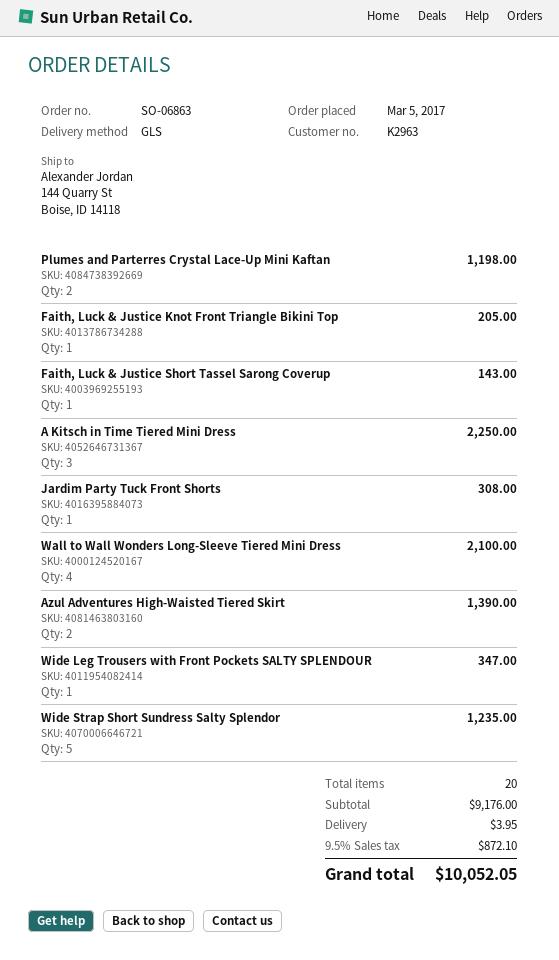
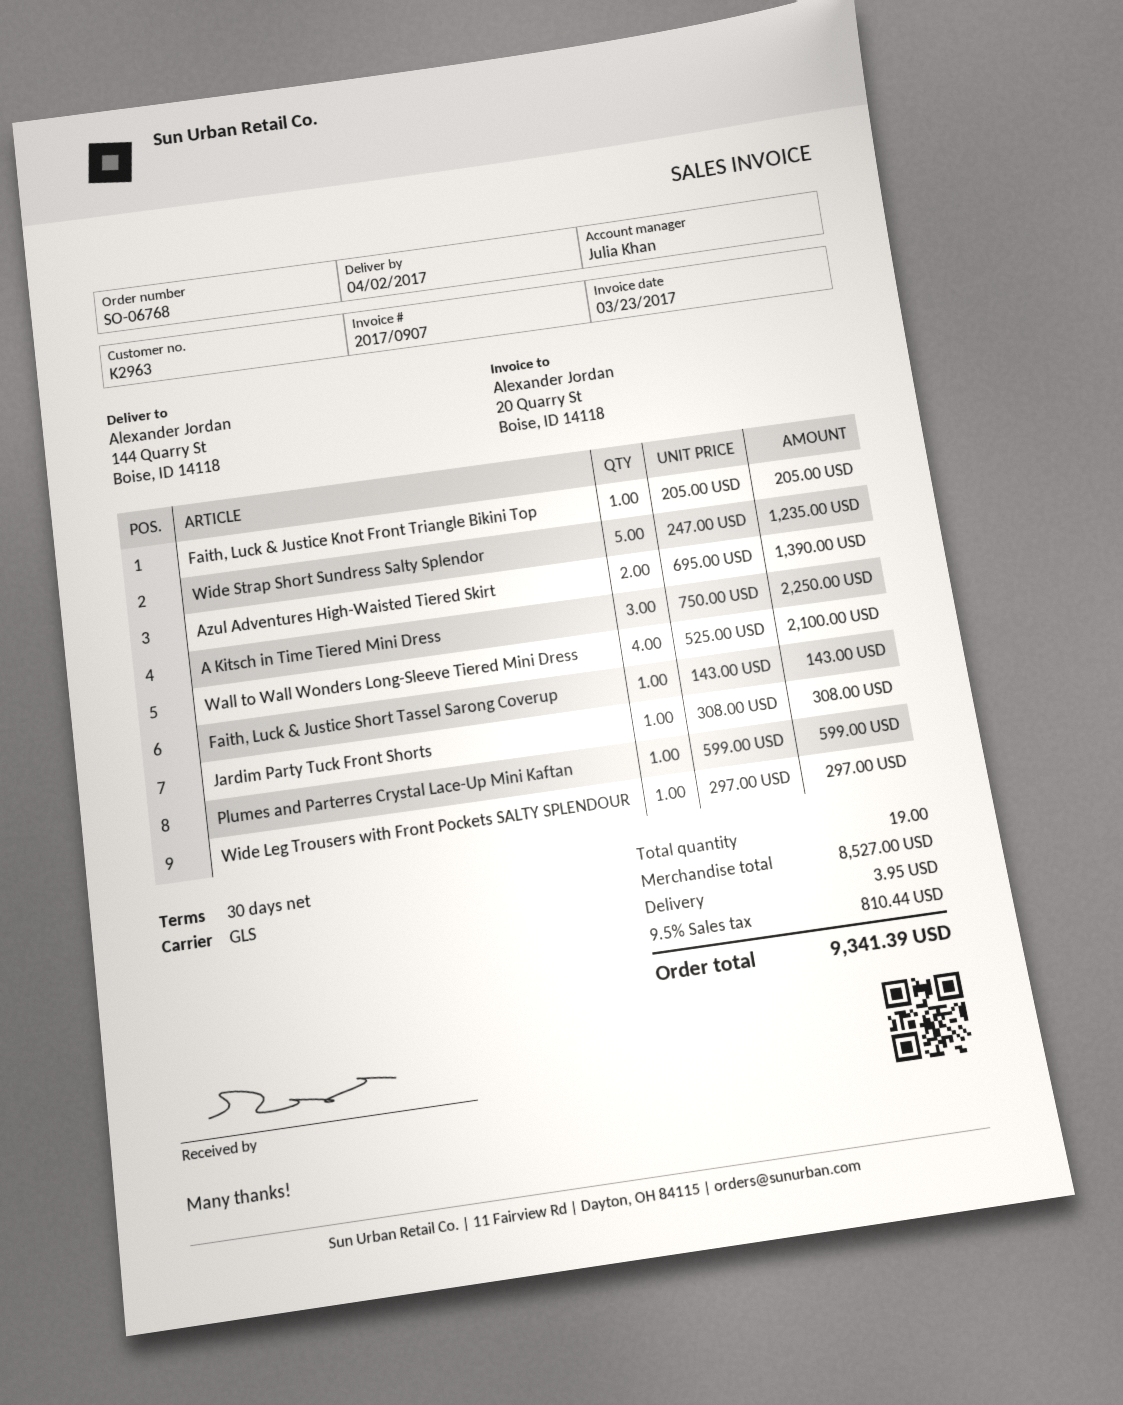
order number: SO-06863 -> SO-06768
Plumes and Parterres Crystal Lace-Up Mini Kaftan: 2 for 1198.00 -> 1 for 599.00
Wide Leg Trousers with Front Pockets SALTY SPLENDOUR: 1 for 347.00 -> 1 for 297.00
total quantity: 20 -> 19
subtotal: 9176.00 -> 8527.00
tax: 9.5% = 872.10 -> 9.5% = 810.44
total: 10052.05 -> 9341.39

